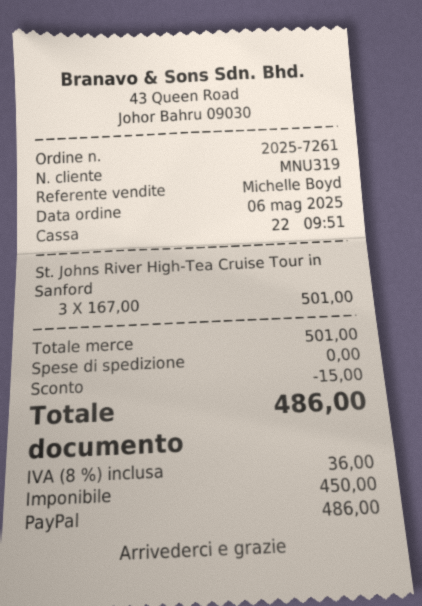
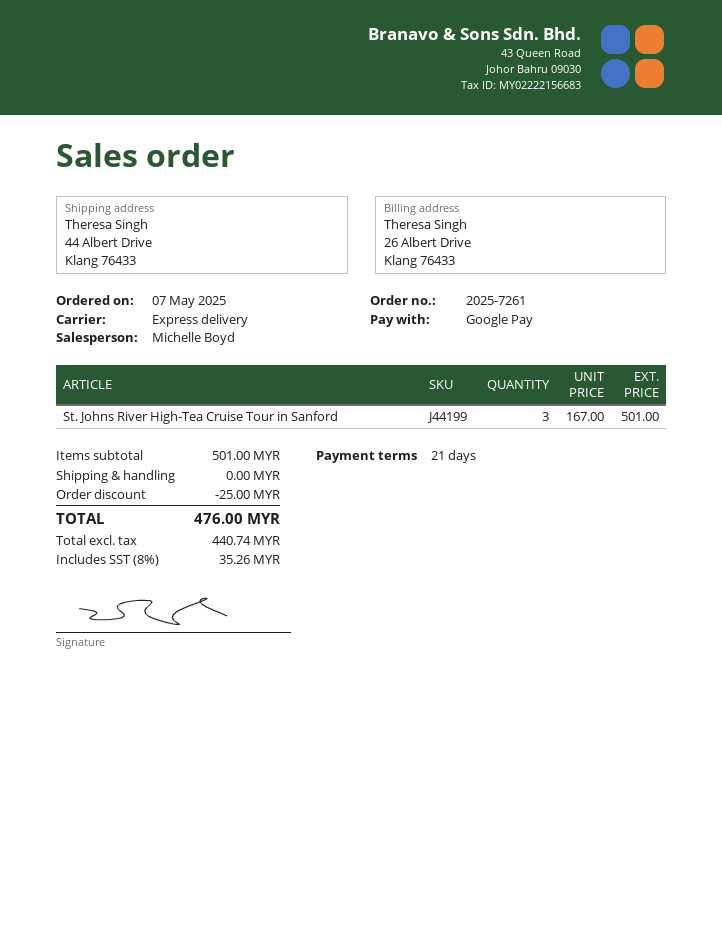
order date: 2025-05-06 -> 2025-05-07
payment method: PayPal -> Google Pay
discount: 15.00 -> 25.00
net: 450.00 -> 440.74
tax: 8% = 36.00 -> 8% = 35.26
total: 486.00 -> 476.00

